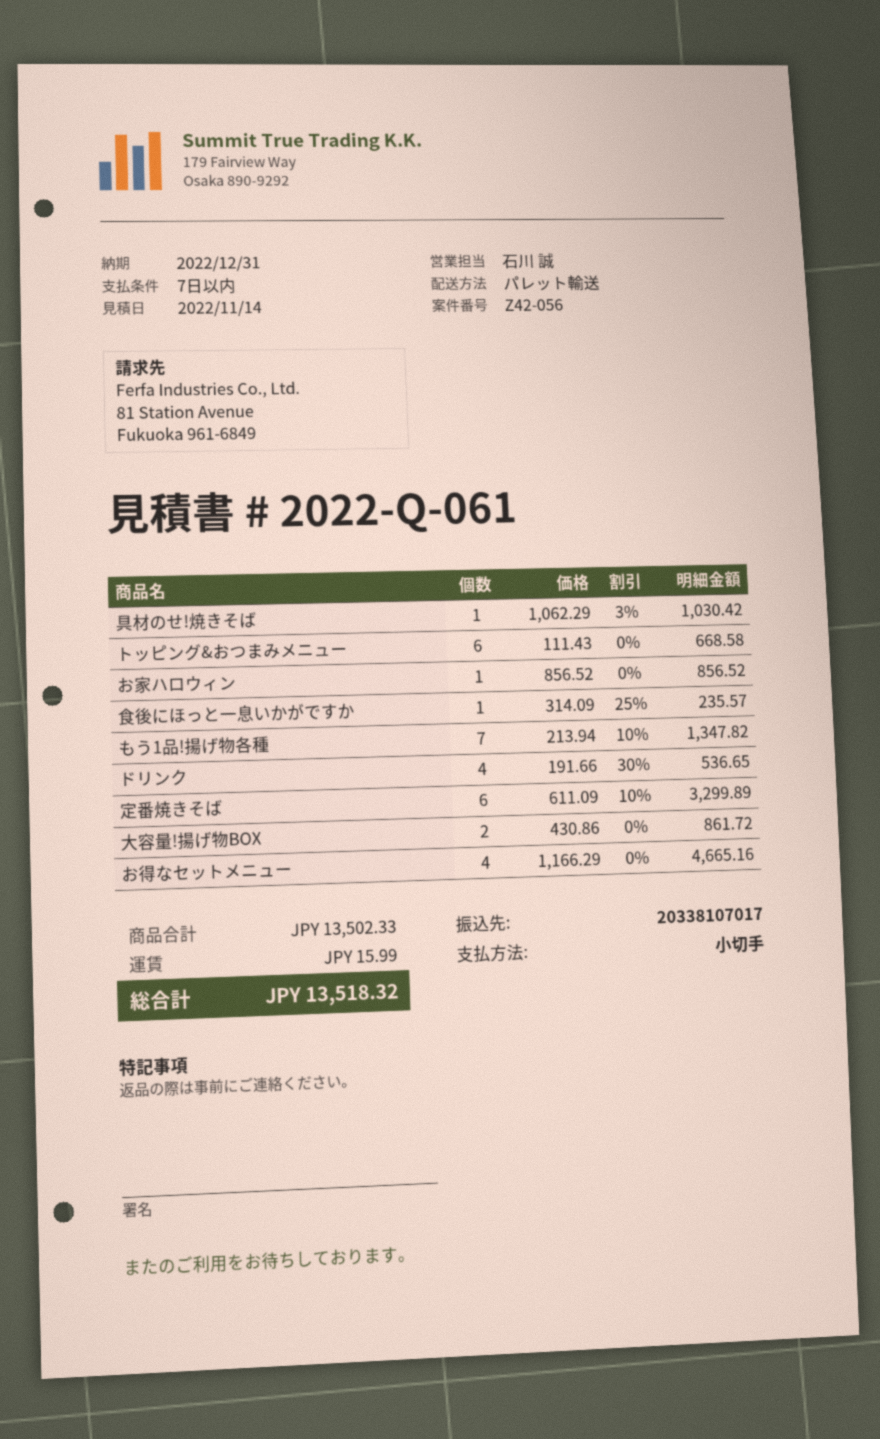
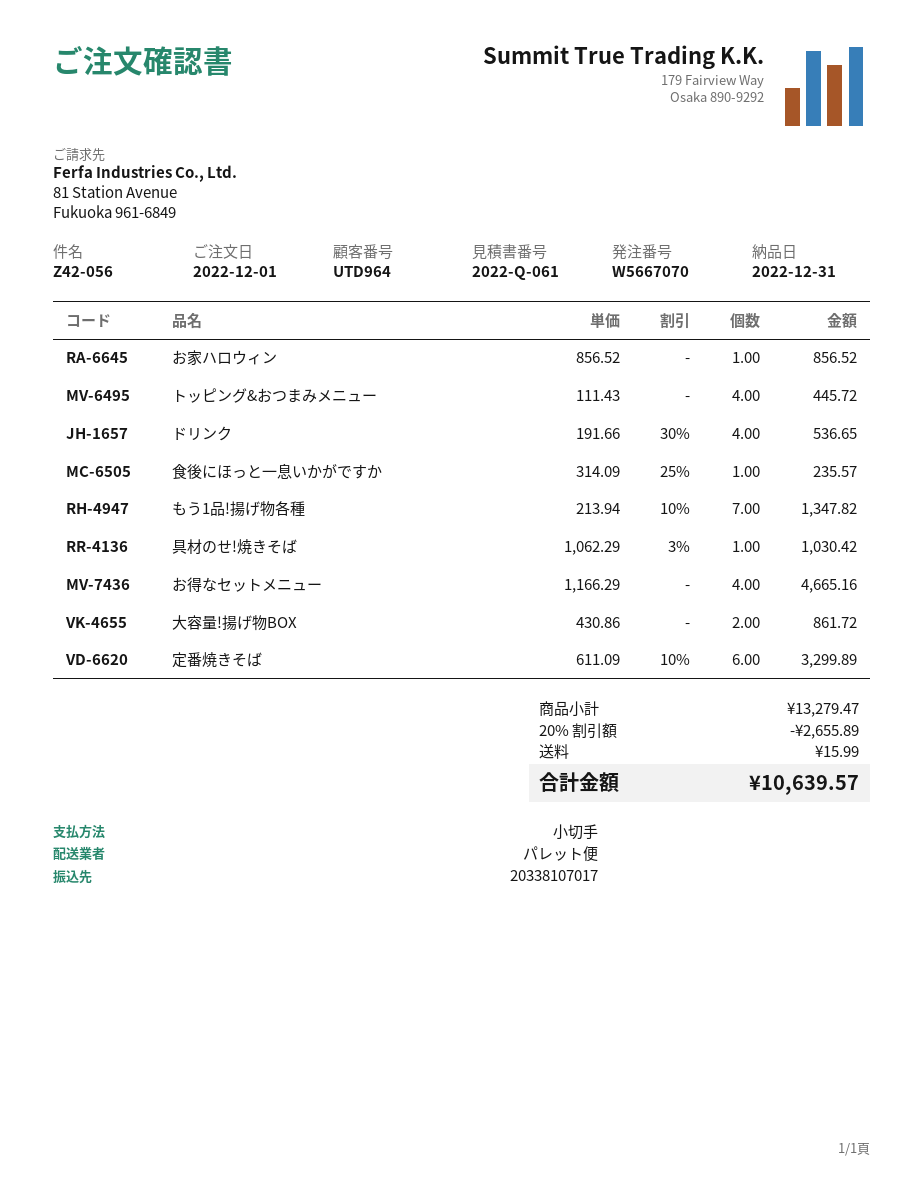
トッピング&おつまみメニュー: 6 x 111.43 = 668.58 -> 4 x 111.43 = 445.72
subtotal: 13502.33 -> 13279.47
discount: none -> 20% = 2655.89
total: 13518.32 -> 10639.57

